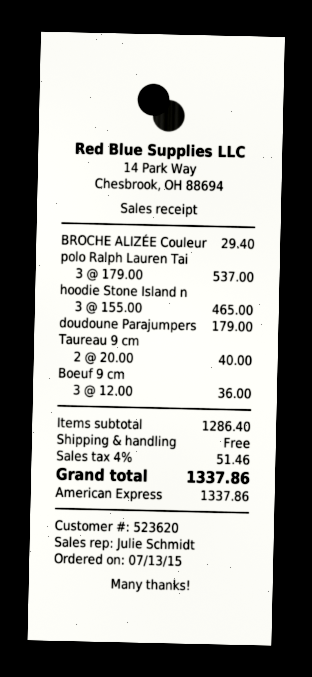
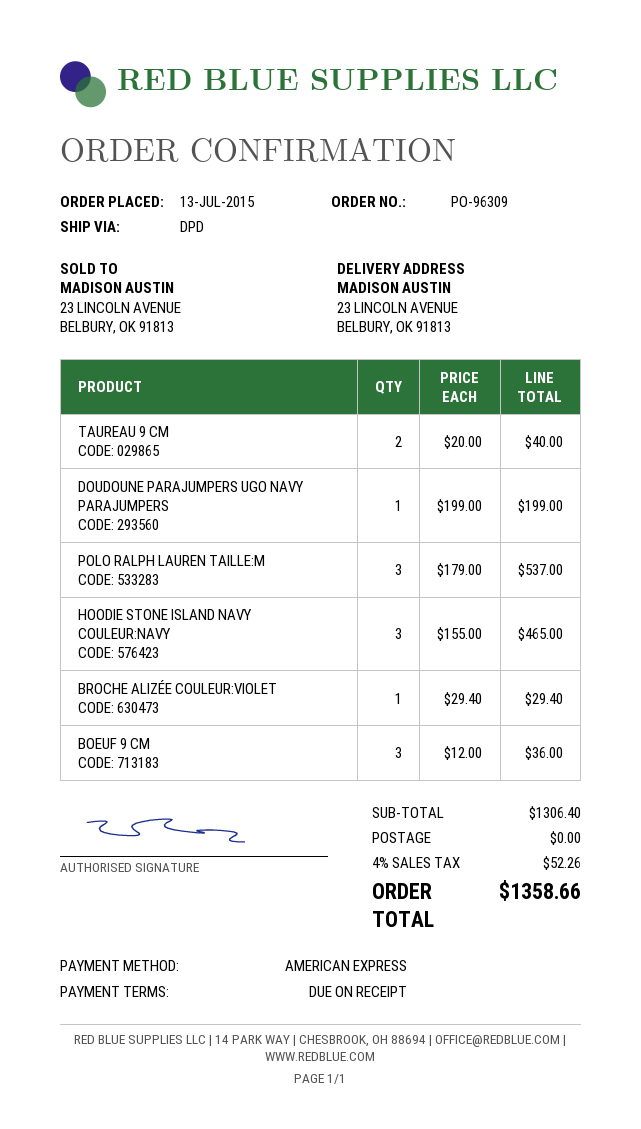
doudoune Parajumpers: 1 x 179.00 = 179.00 -> 1 x 199.00 = 199.00
subtotal: 1286.40 -> 1306.40
tax: 4% = 51.46 -> 4% = 52.26
total: 1337.86 -> 1358.66

